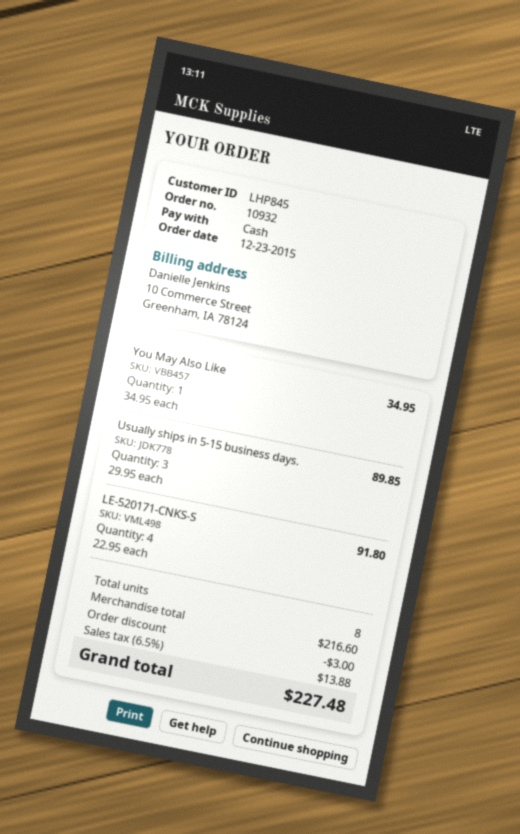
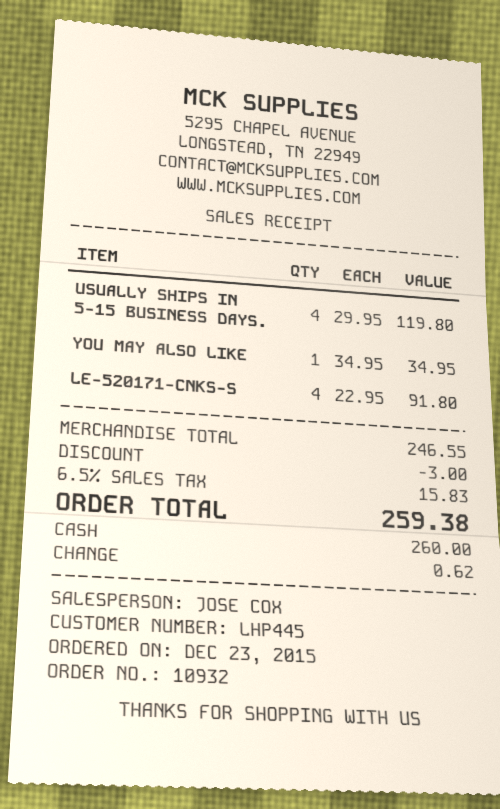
customer number: LHP845 -> LHP445
Usually ships in 5-15 business days.: 3 x 29.95 = 89.85 -> 4 x 29.95 = 119.80
subtotal: 216.60 -> 246.55
tax: 6.5% = 13.88 -> 6.5% = 15.83
total: 227.48 -> 259.38

